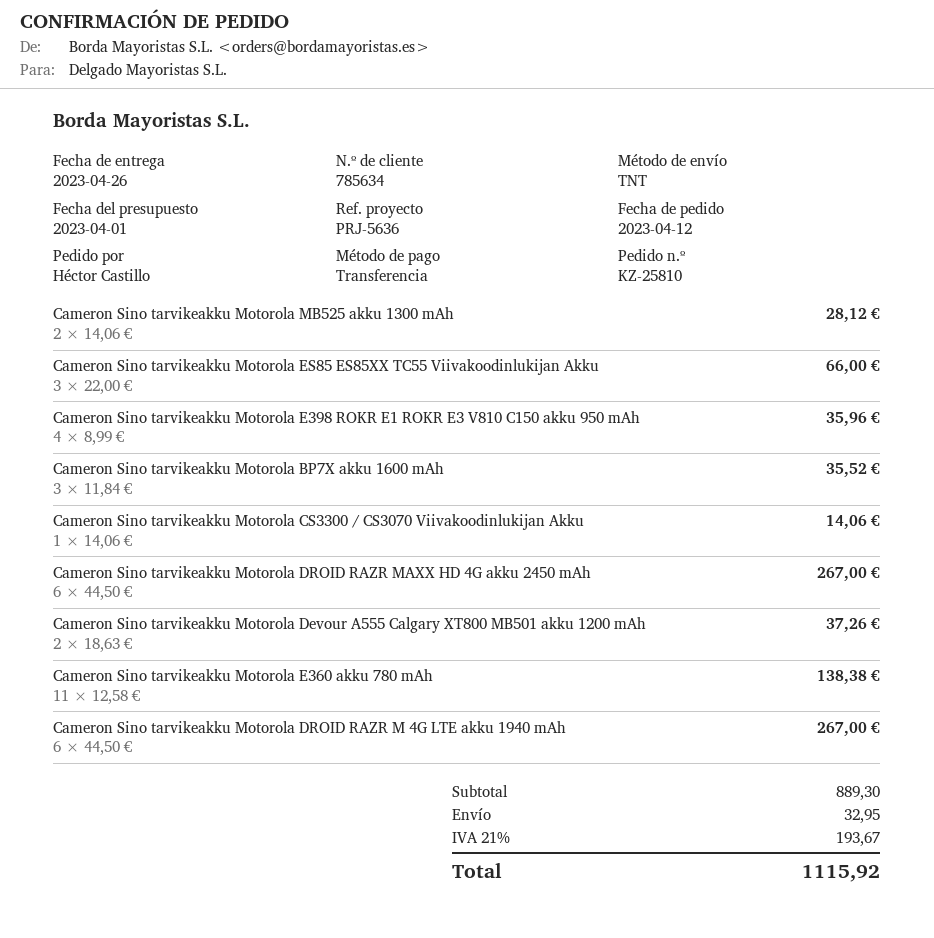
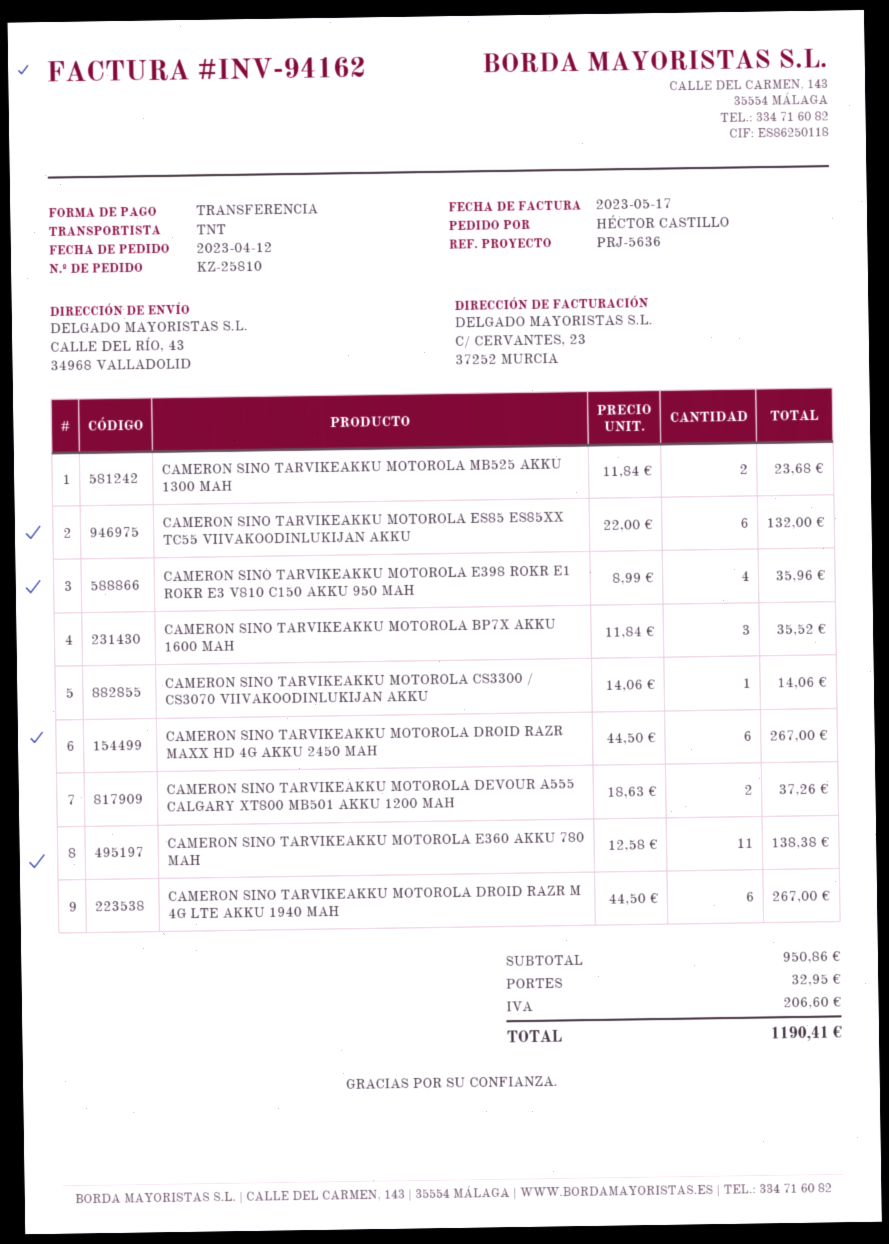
Cameron Sino tarvikeakku Motorola MB525 akku 1300 mAh: 2 x 14.06 = 28.12 -> 2 x 11.84 = 23.68
Cameron Sino tarvikeakku Motorola ES85 ES85XX TC55 Viivakoodinlukijan Akku: 3 x 22.00 = 66.00 -> 6 x 22.00 = 132.00
subtotal: 889.30 -> 950.86
tax: 193.67 -> 206.60
total: 1115.92 -> 1190.41

